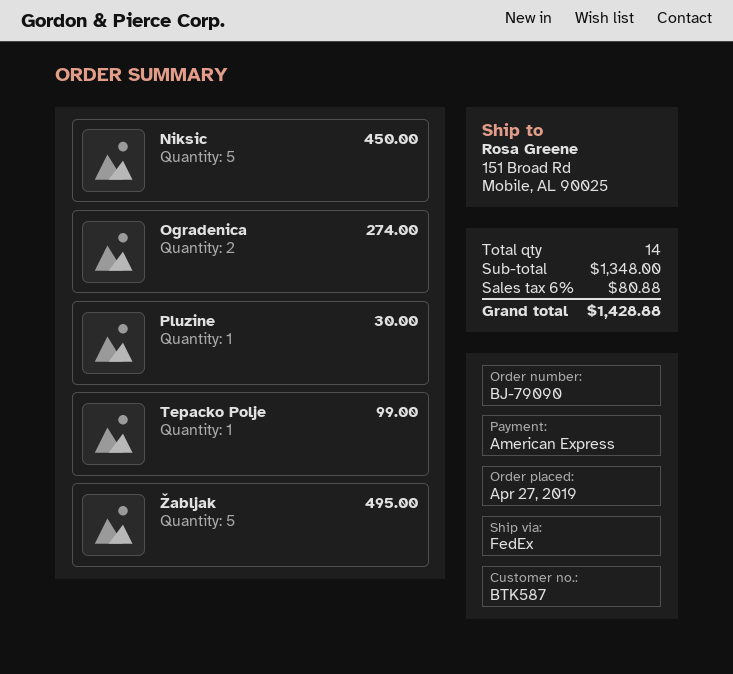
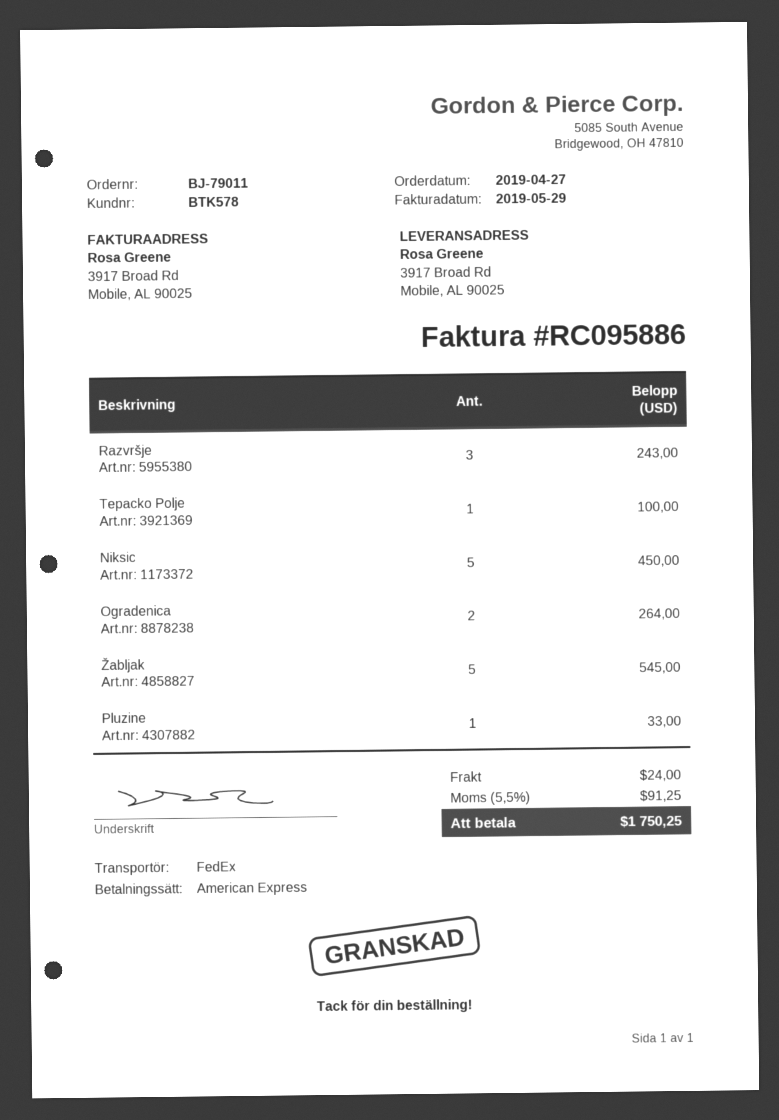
order number: BJ-79090 -> BJ-79011
customer number: BTK587 -> BTK578
ship to: 151 Broad Rd, Mobile, AL 90025 -> 3917 Broad Rd, Mobile, AL 90025
Ogradenica: 2 for 274.00 -> 2 for 264.00
Pluzine: 1 for 30.00 -> 1 for 33.00
Tepacko Polje: 1 for 99.00 -> 1 for 100.00
Žabljak: 5 for 495.00 -> 5 for 545.00
Razvršje: none -> 3 for 243.00
shipping: none -> 24.00
tax: 6% = 80.88 -> 5.5% = 91.25
total: 1428.88 -> 1750.25

